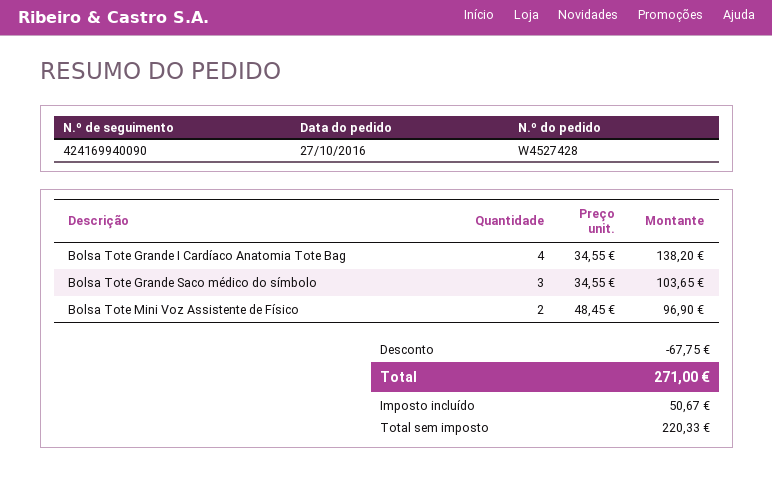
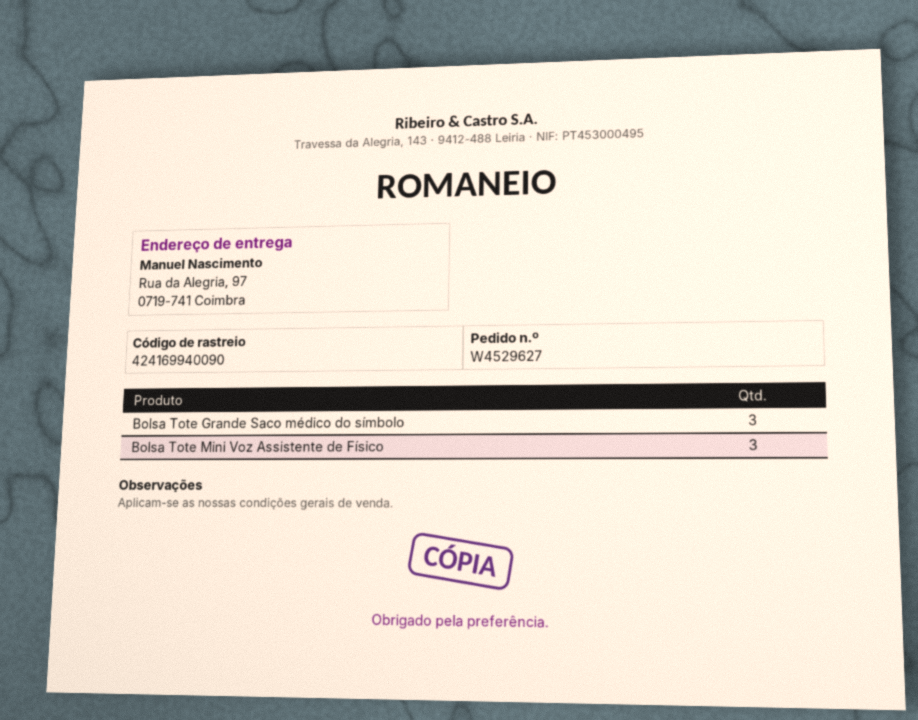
order number: W4527428 -> W4529627
Bolsa Tote Grande I Cardíaco Anatomia Tote Bag: 4 -> none
Bolsa Tote Mini Voz Assistente de Físico: 2 -> 3

